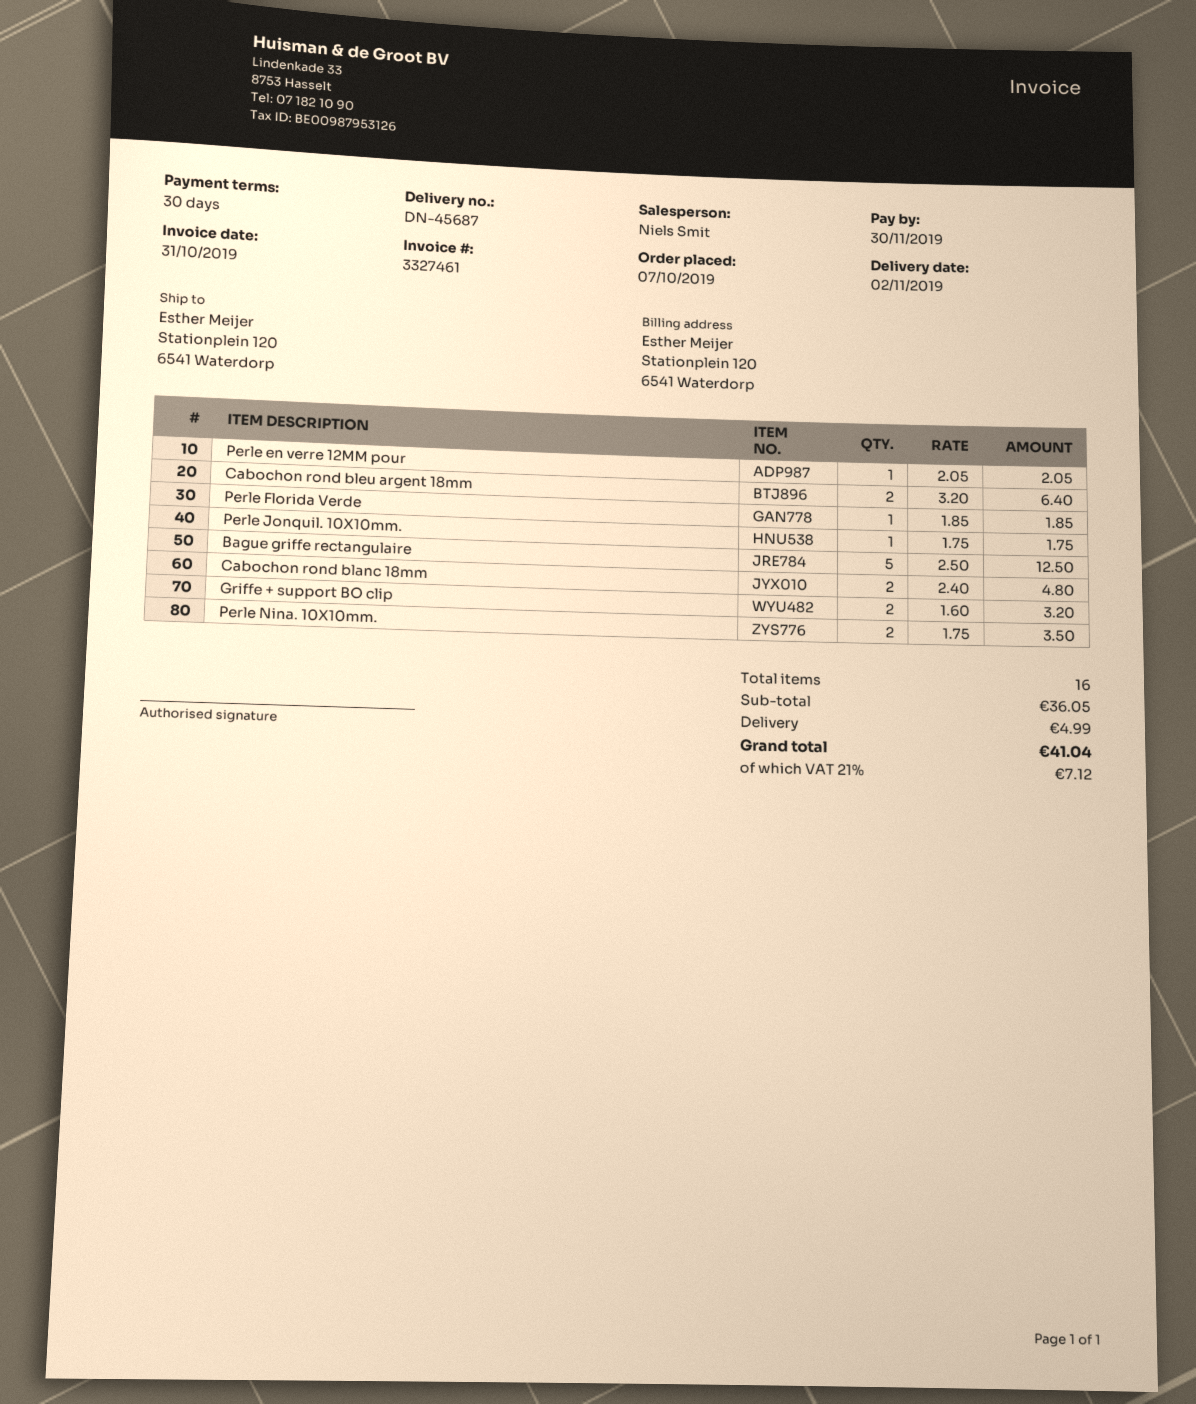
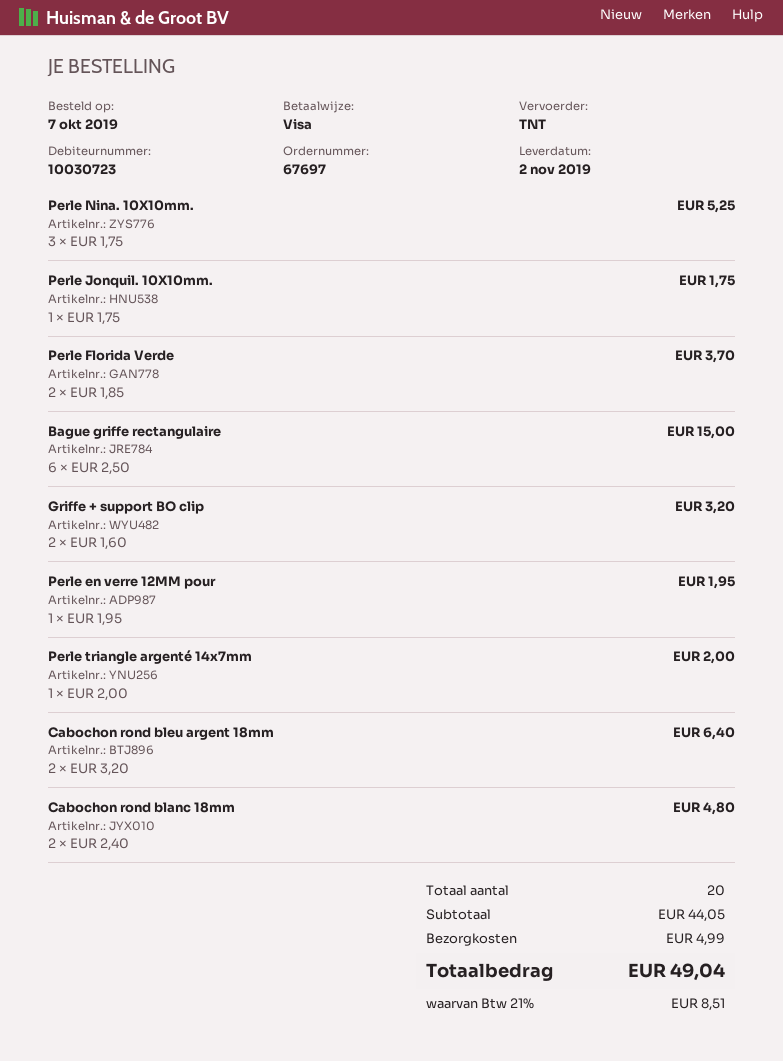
Perle en verre 12MM pour: 1 x 2.05 = 2.05 -> 1 x 1.95 = 1.95
Perle Florida Verde: 1 x 1.85 = 1.85 -> 2 x 1.85 = 3.70
Bague griffe rectangulaire: 5 x 2.50 = 12.50 -> 6 x 2.50 = 15.00
Perle Nina. 10X10mm.: 2 x 1.75 = 3.50 -> 3 x 1.75 = 5.25
Perle triangle argenté 14x7mm: none -> 1 x 2.00 = 2.00
total quantity: 16 -> 20
subtotal: 36.05 -> 44.05
tax: 21% = 7.12 -> 21% = 8.51
total: 41.04 -> 49.04

